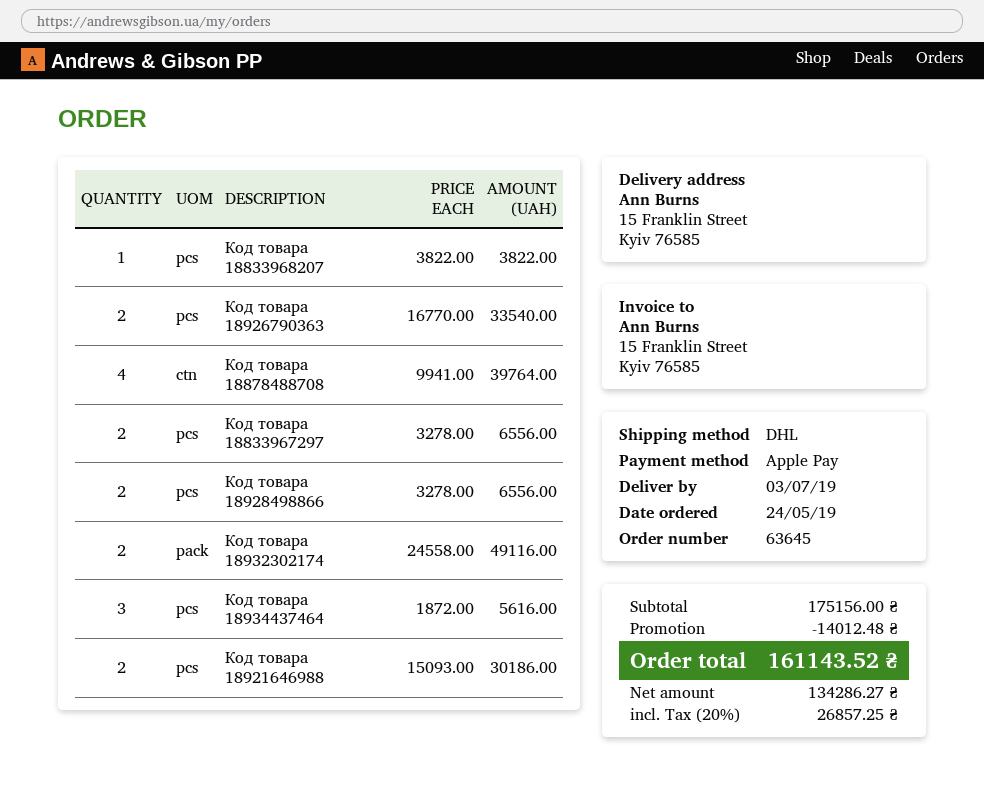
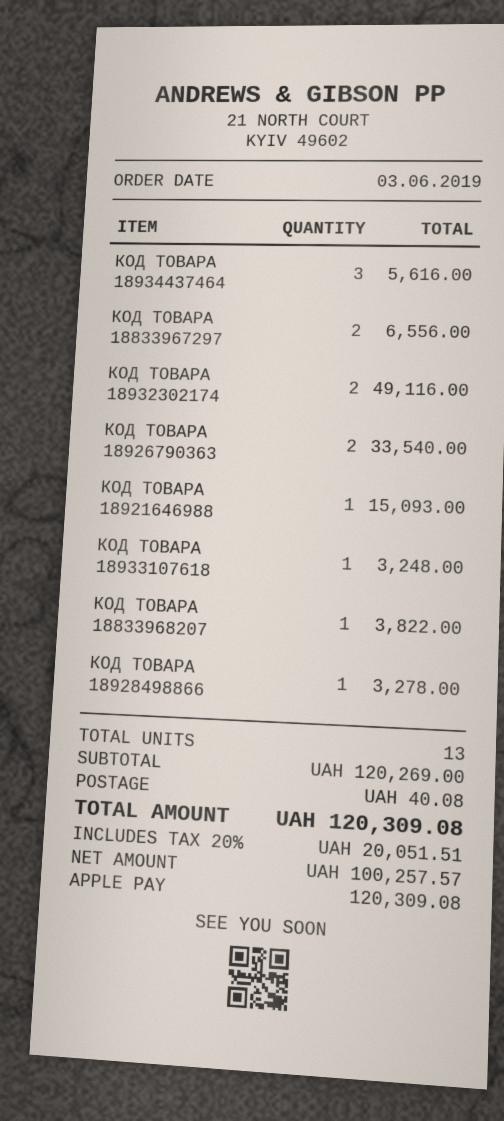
order date: 2019-05-24 -> 2019-06-03
Код товара 18878488708: 4 for 39764.00 -> none
Код товара 18928498866: 2 for 6556.00 -> 1 for 3278.00
Код товара 18921646988: 2 for 30186.00 -> 1 for 15093.00
КОД ТОВАРА 18933107618: none -> 1 for 3248.00
subtotal: 175156.00 -> 120269.00
discount: 14012.48 -> none
shipping: none -> 40.08
net: 134286.27 -> 100257.57
tax: 20% = 26857.25 -> 20% = 20051.51
total: 161143.52 -> 120309.08

